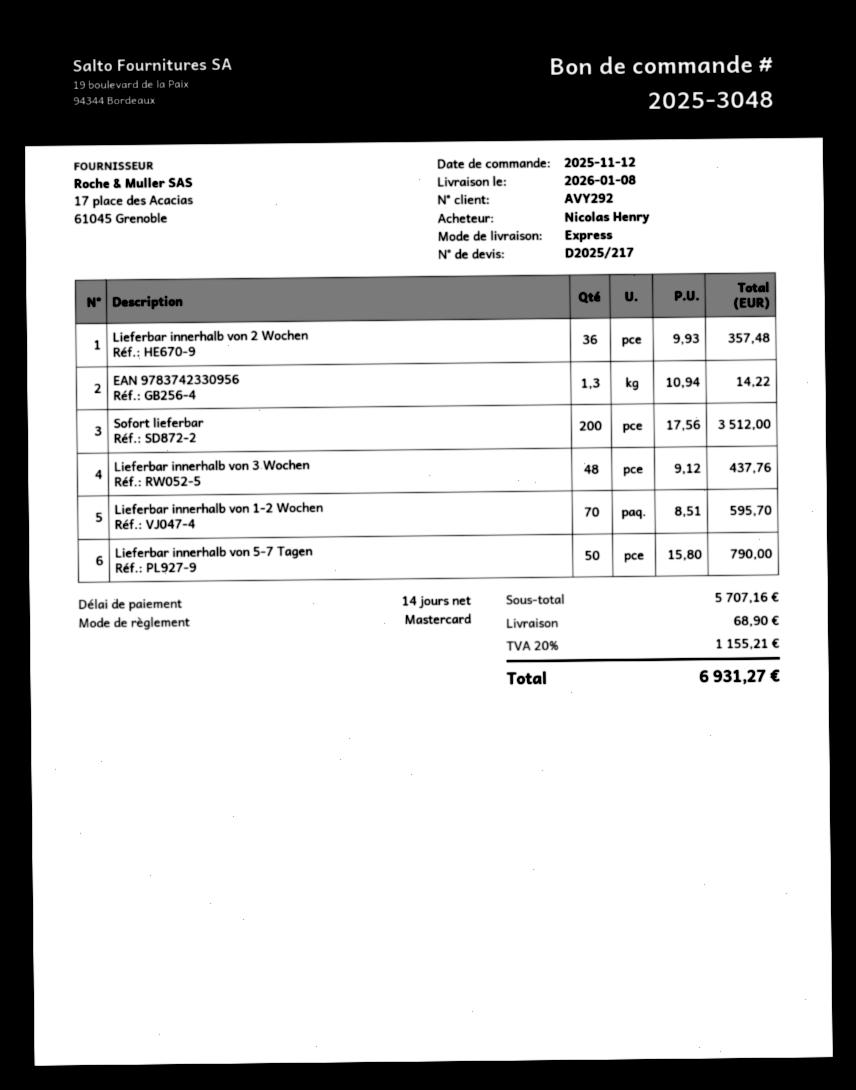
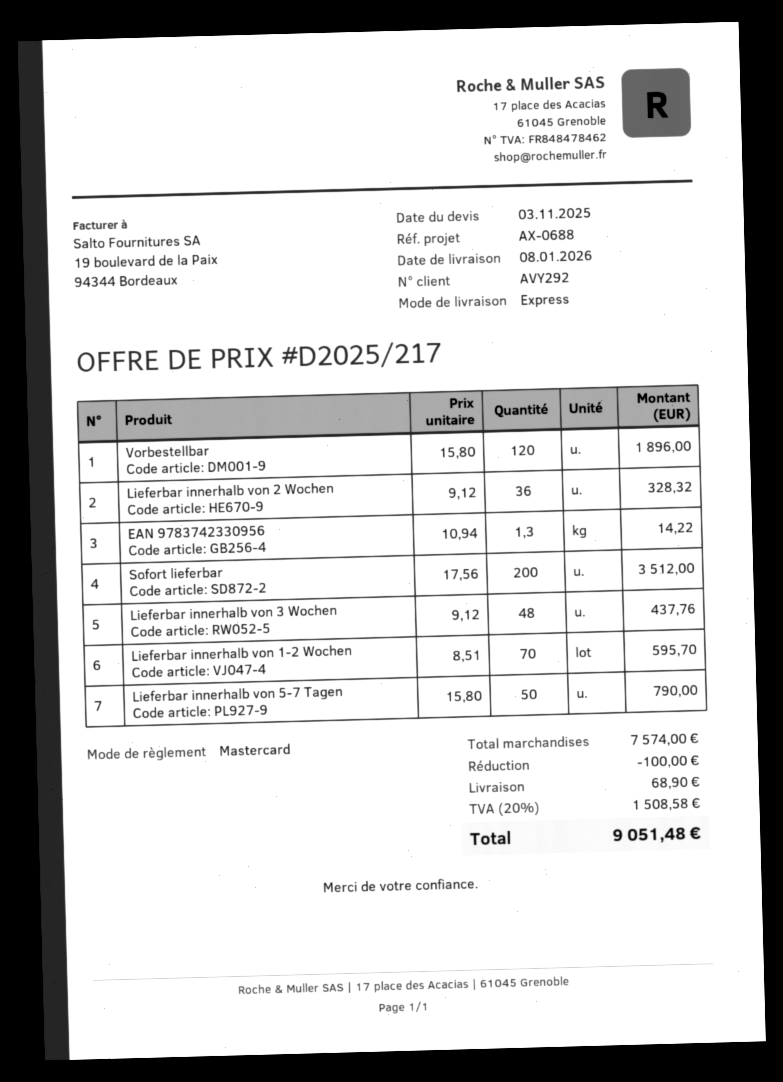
Lieferbar innerhalb von 2 Wochen: 36 x 9.93 = 357.48 -> 36 x 9.12 = 328.32
Vorbestellbar: none -> 120 x 15.80 = 1896.00
subtotal: 5707.16 -> 7574.00
discount: none -> 100.00
tax: 20% = 1155.21 -> 20% = 1508.58
total: 6931.27 -> 9051.48

